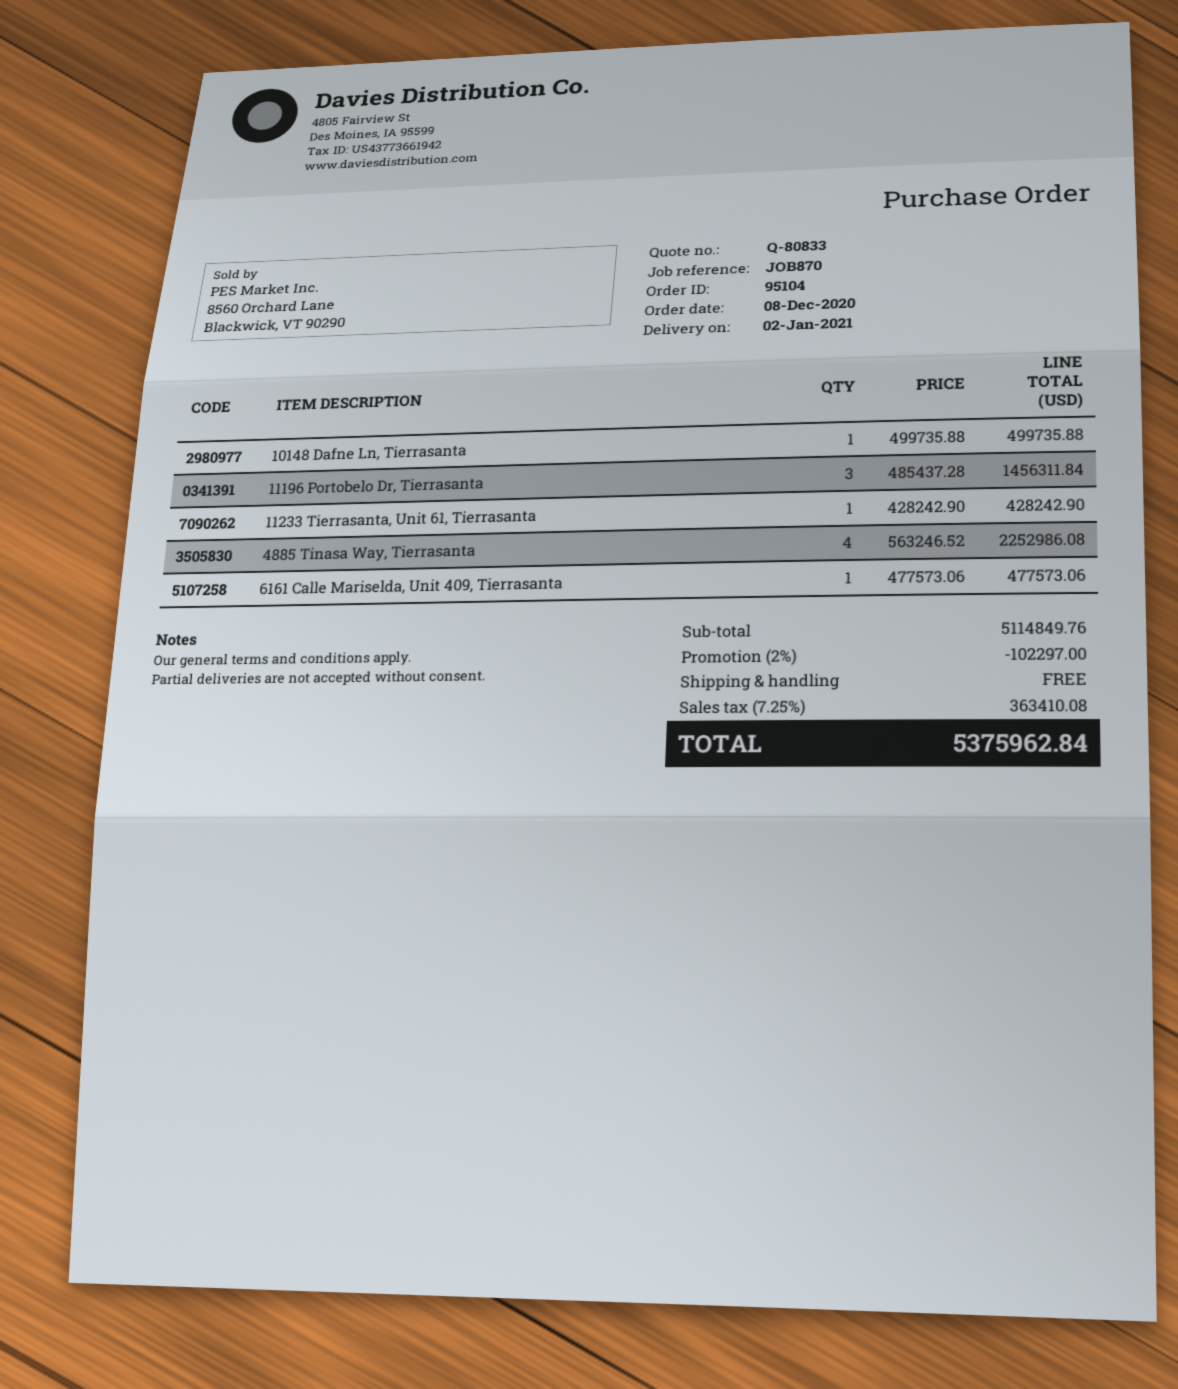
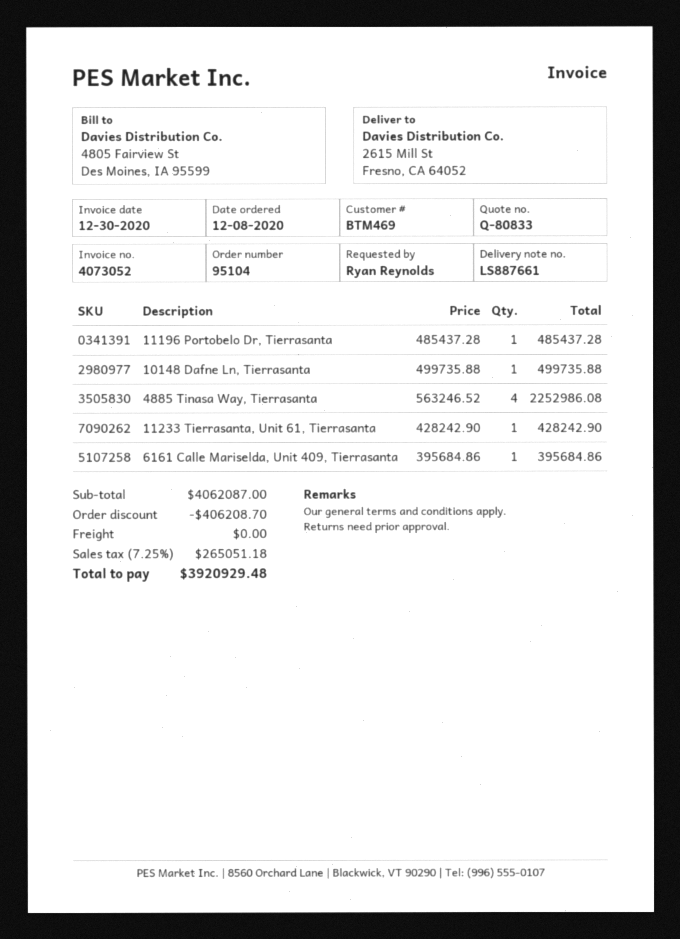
11196 Portobelo Dr, Tierrasanta: 3 x 485437.28 = 1456311.84 -> 1 x 485437.28 = 485437.28
6161 Calle Mariselda, Unit 409, Tierrasanta: 1 x 477573.06 = 477573.06 -> 1 x 395684.86 = 395684.86
subtotal: 5114849.76 -> 4062087.00
discount: 102297.00 -> 406208.70
tax: 7.25% = 363410.08 -> 7.25% = 265051.18
total: 5375962.84 -> 3920929.48

